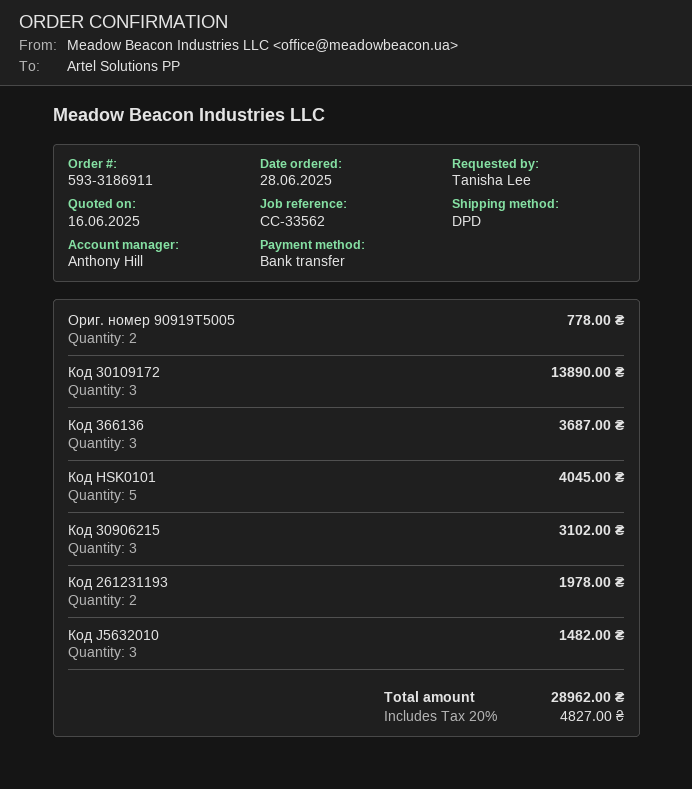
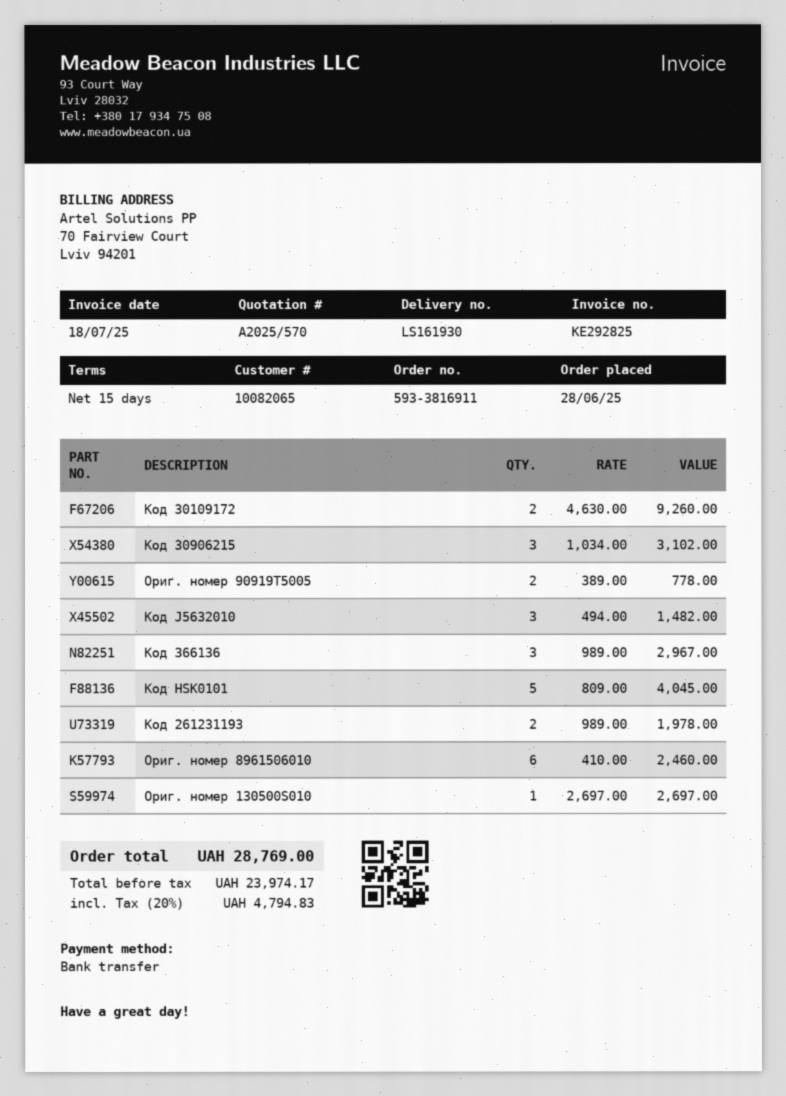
order number: 593-3186911 -> 593-3816911
Код 30109172: 3 for 13890.00 -> 2 for 9260.00
Код 366136: 3 for 3687.00 -> 3 for 2967.00
Ориг. номер 8961506010: none -> 6 for 2460.00
Ориг. номер 130500S010: none -> 1 for 2697.00
tax: 20% = 4827.00 -> 20% = 4794.83
total: 28962.00 -> 28769.00

